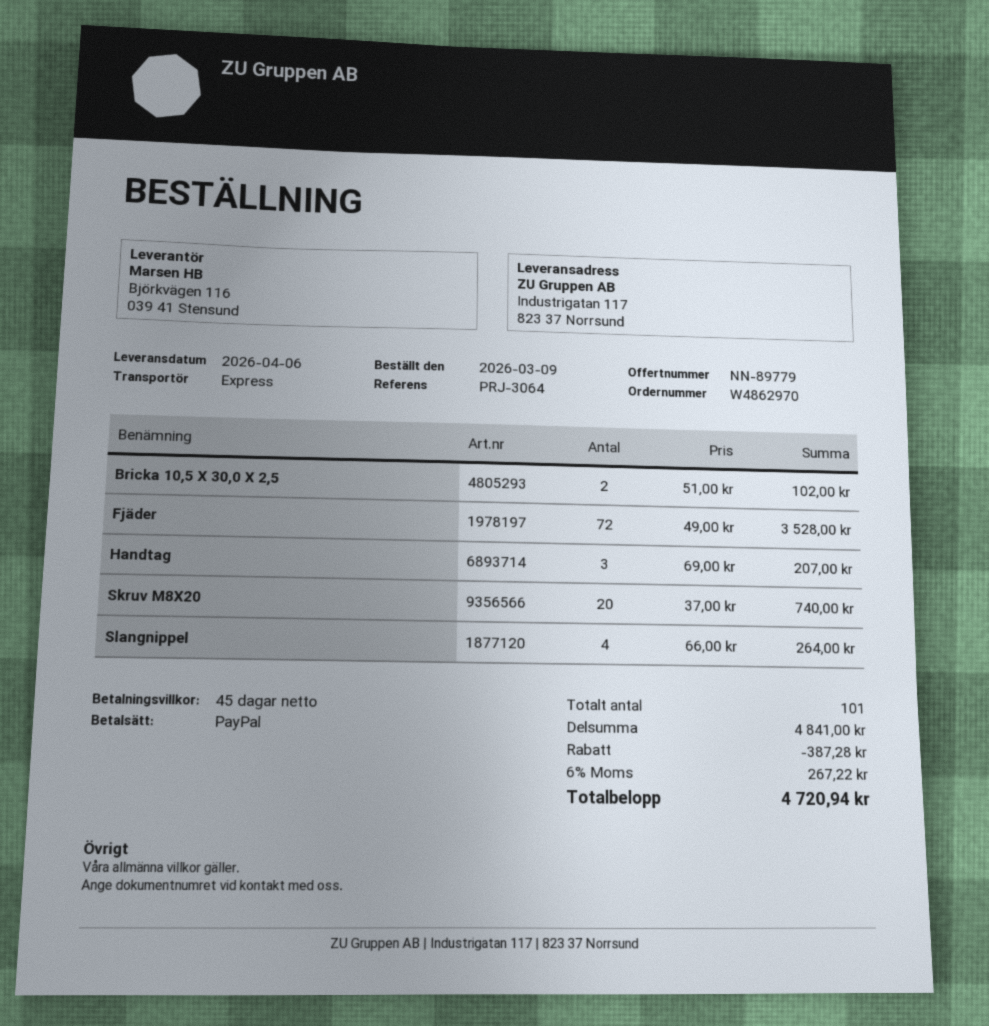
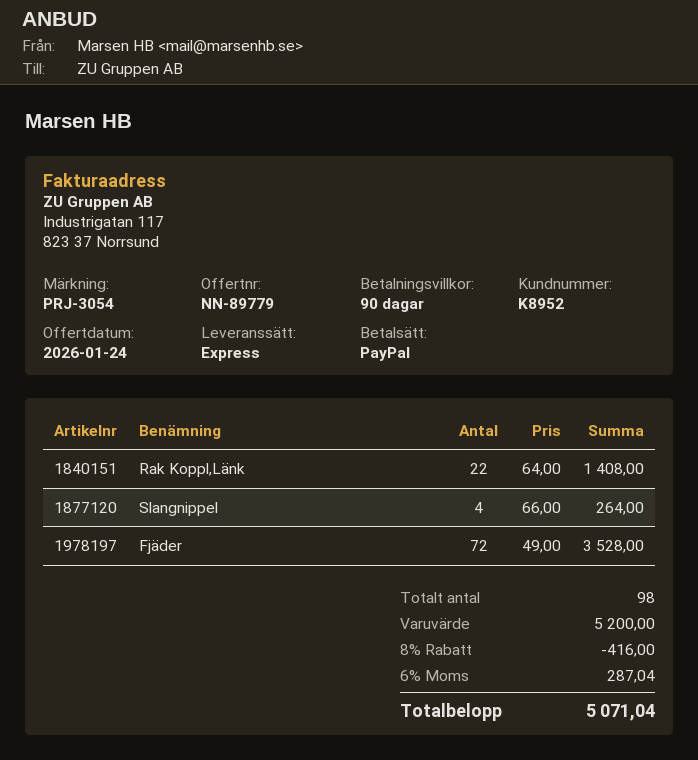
payment terms: 45 days -> 90 days
reference: PRJ-3064 -> PRJ-3054
Bricka 10,5 X 30,0 X 2,5: 2 x 51.00 = 102.00 -> none
Handtag: 3 x 69.00 = 207.00 -> none
Skruv M8X20: 20 x 37.00 = 740.00 -> none
Rak Koppl,Länk: none -> 22 x 64.00 = 1408.00
total quantity: 101 -> 98
subtotal: 4841.00 -> 5200.00
discount: 387.28 -> 416.00
tax: 6% = 267.22 -> 6% = 287.04
total: 4720.94 -> 5071.04

